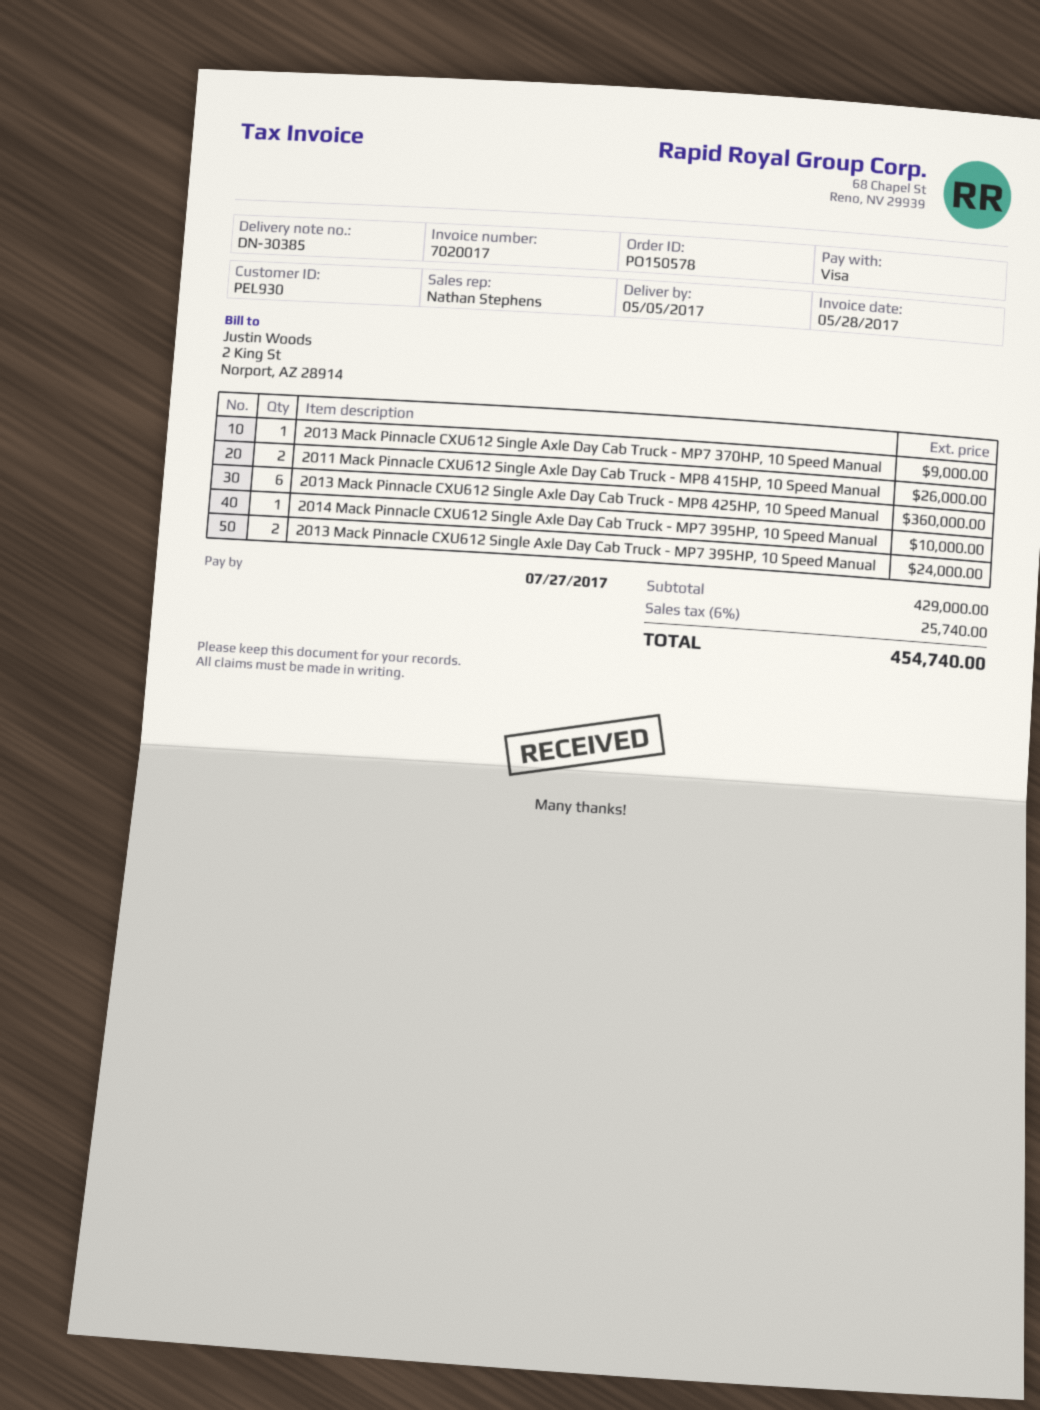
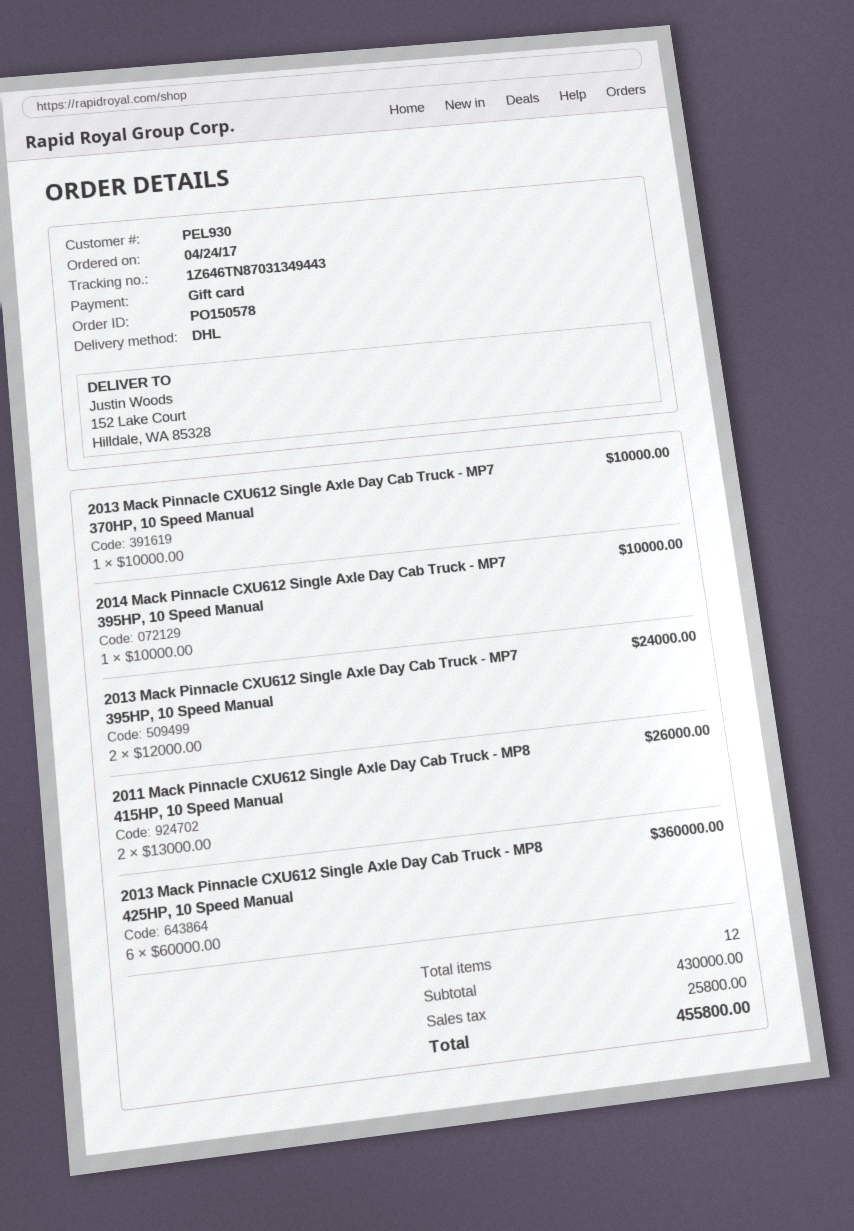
payment method: Visa -> gift card
2013 Mack Pinnacle CXU612 Single Axle Day Cab Truck - MP7 370HP, 10 Speed Manual: 1 for 9000.00 -> 1 for 10000.00
subtotal: 429000.00 -> 430000.00
tax: 25740.00 -> 25800.00
total: 454740.00 -> 455800.00

